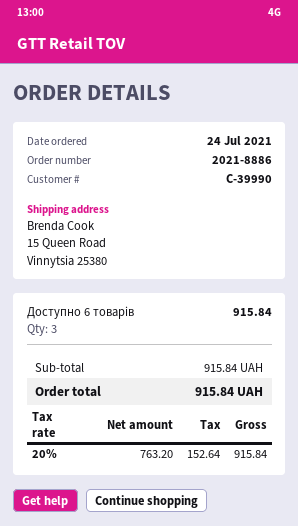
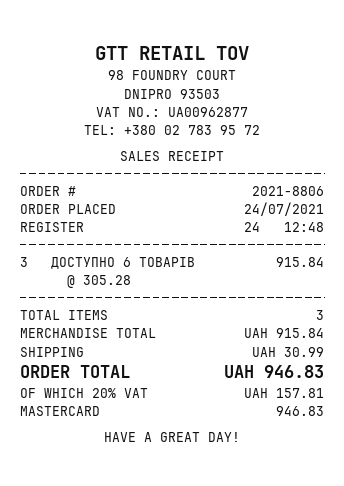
order number: 2021-8886 -> 2021-8806
shipping: none -> 30.99
tax: 20% = 152.64 -> 20% = 157.81
total: 915.84 -> 946.83

